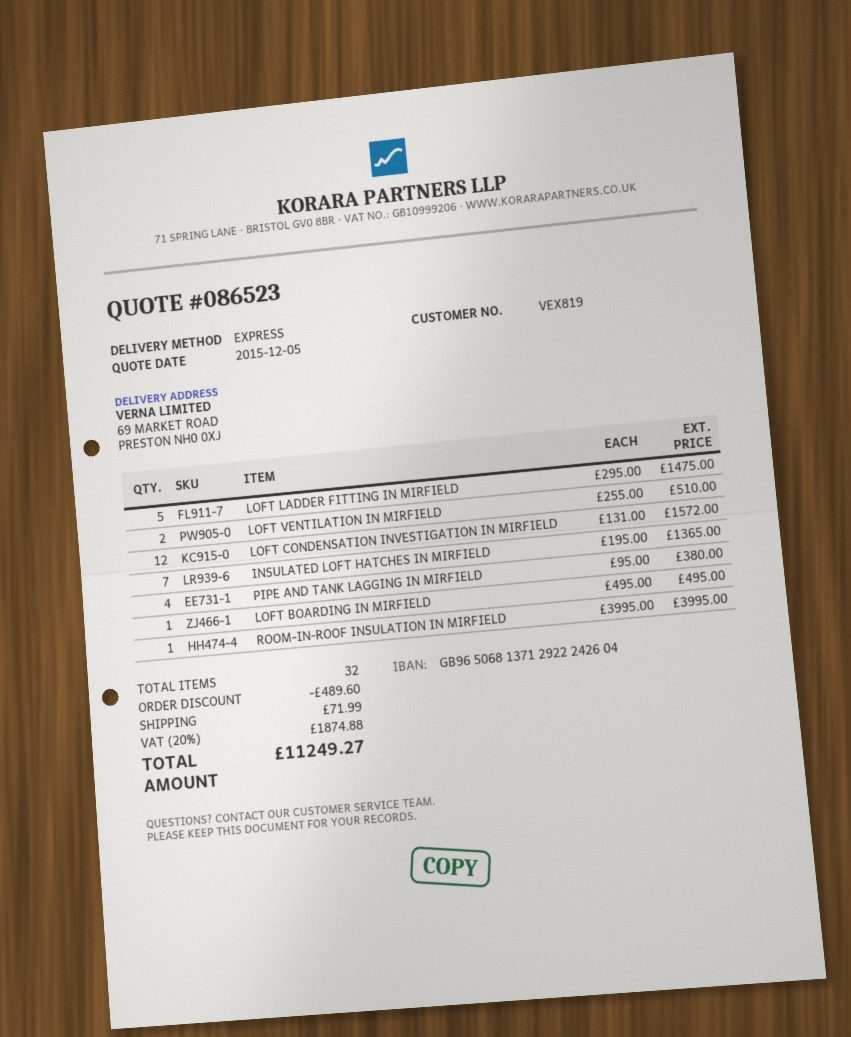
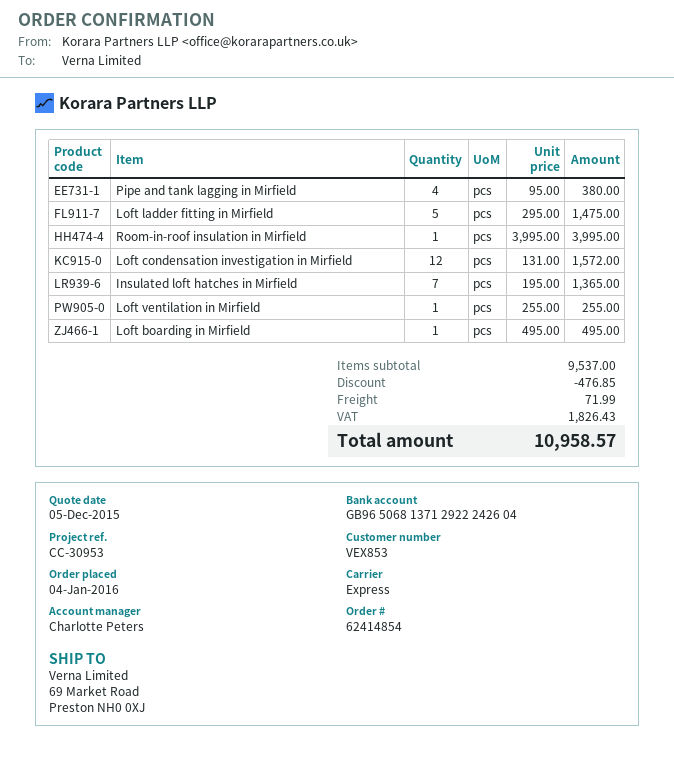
customer number: VEX819 -> VEX853
LOFT VENTILATION IN MIRFIELD: 2 x 255.00 = 510.00 -> 1 x 255.00 = 255.00
discount: 489.60 -> 476.85
tax: 1874.88 -> 1826.43
total: 11249.27 -> 10958.57

